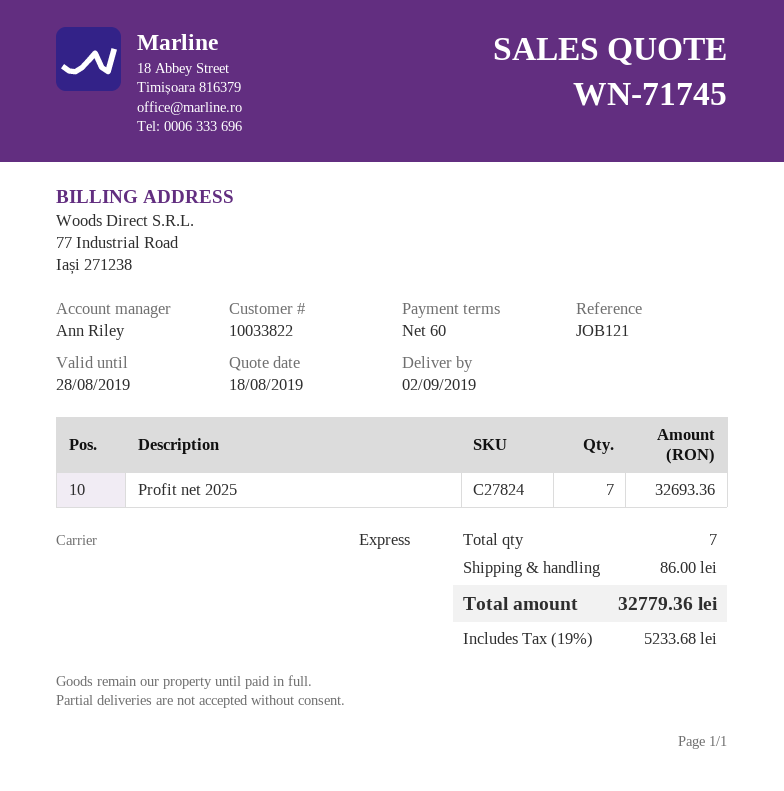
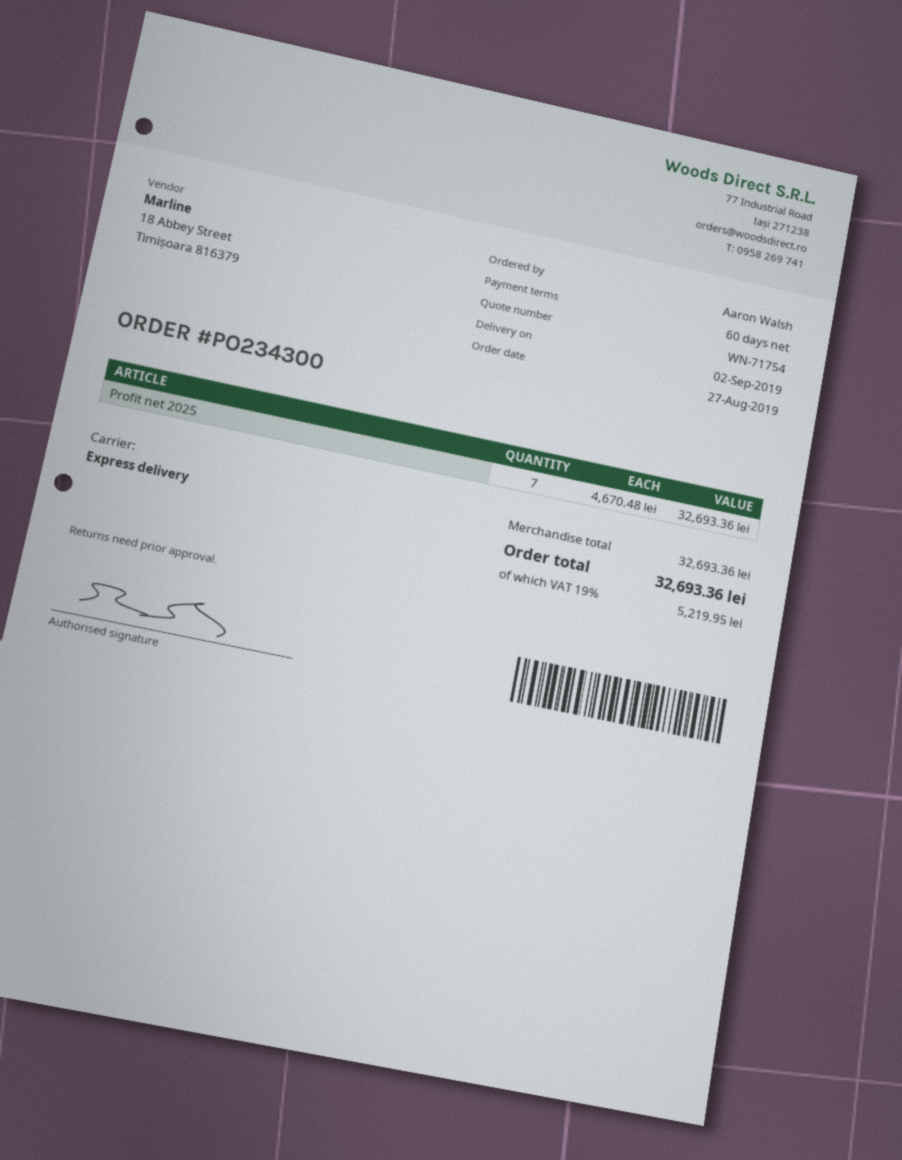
quote number: WN-71745 -> WN-71754
shipping: 86.00 -> none
tax: 19% = 5233.68 -> 19% = 5219.95
total: 32779.36 -> 32693.36

